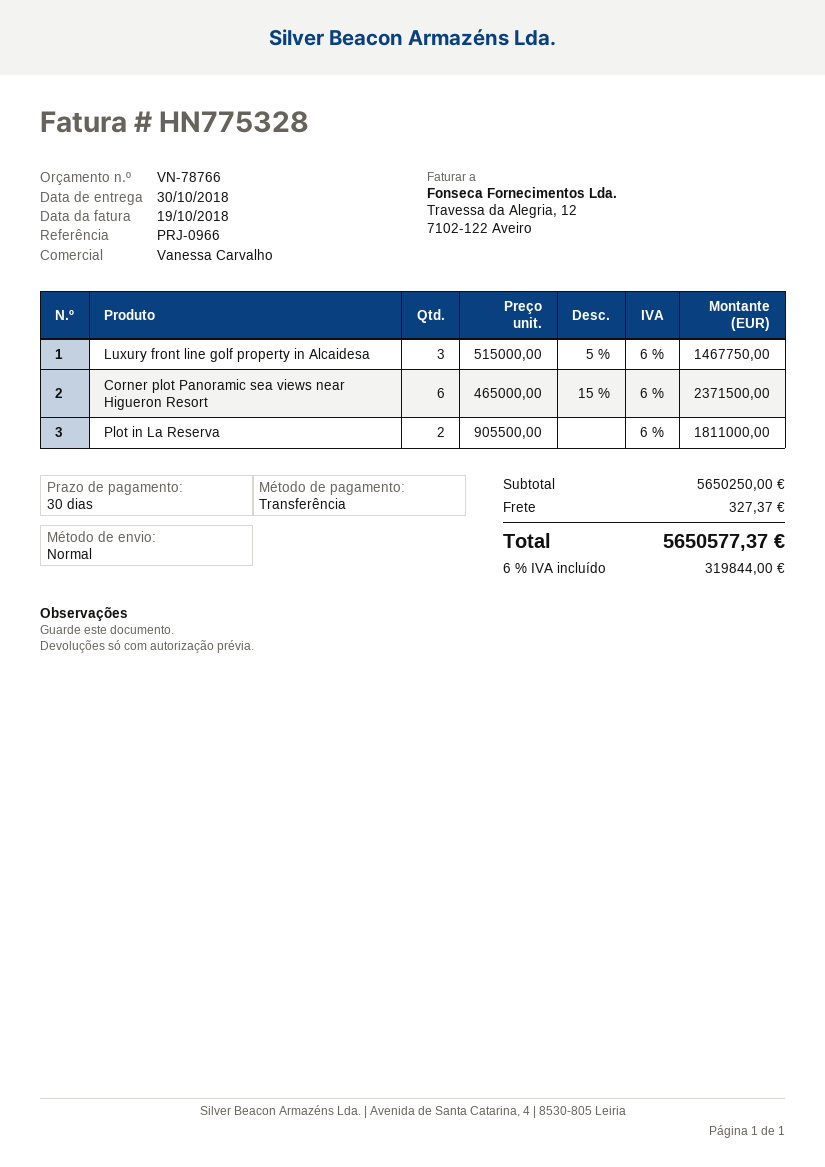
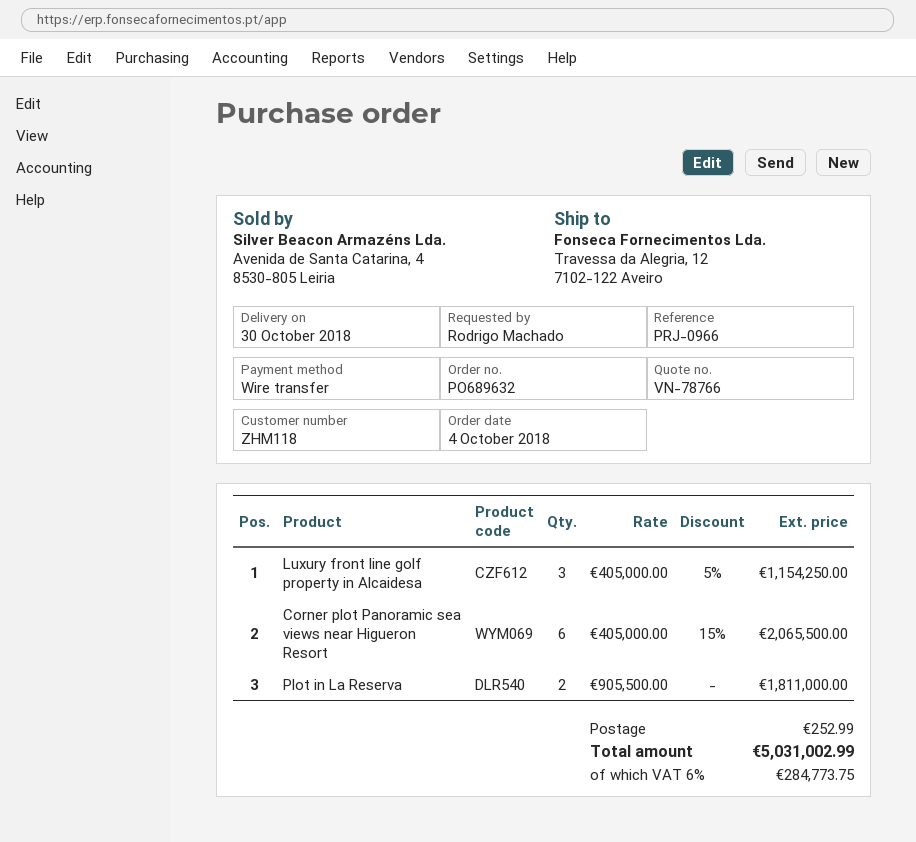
Luxury front line golf property in Alcaidesa: 3 x 515000.00 - 5% = 1467750.00 -> 3 x 405000.00 - 5% = 1154250.00
Corner plot Panoramic sea views near Higueron Resort: 6 x 465000.00 - 15% = 2371500.00 -> 6 x 405000.00 - 15% = 2065500.00
shipping: 327.37 -> 252.99
tax: 6% = 319844.00 -> 6% = 284773.75
total: 5650577.37 -> 5031002.99

